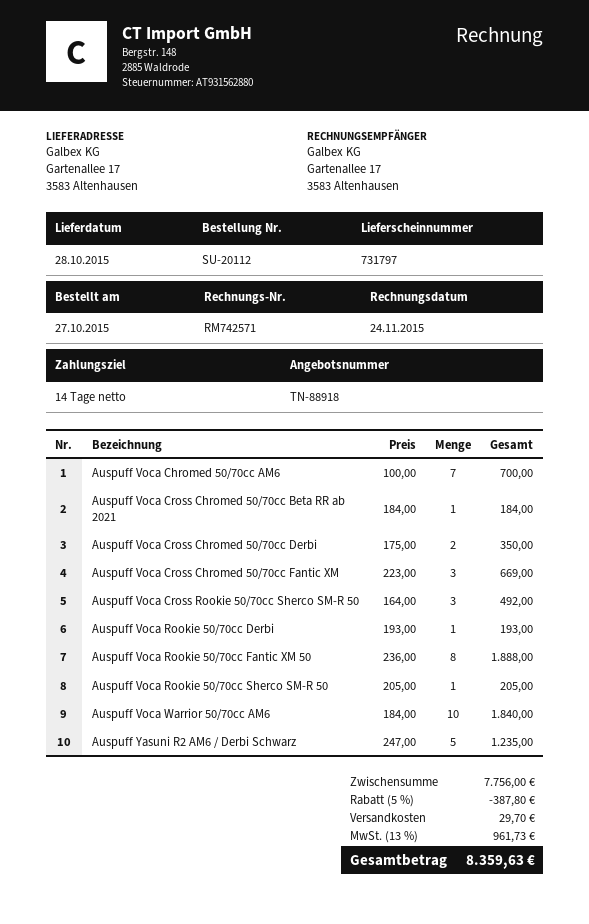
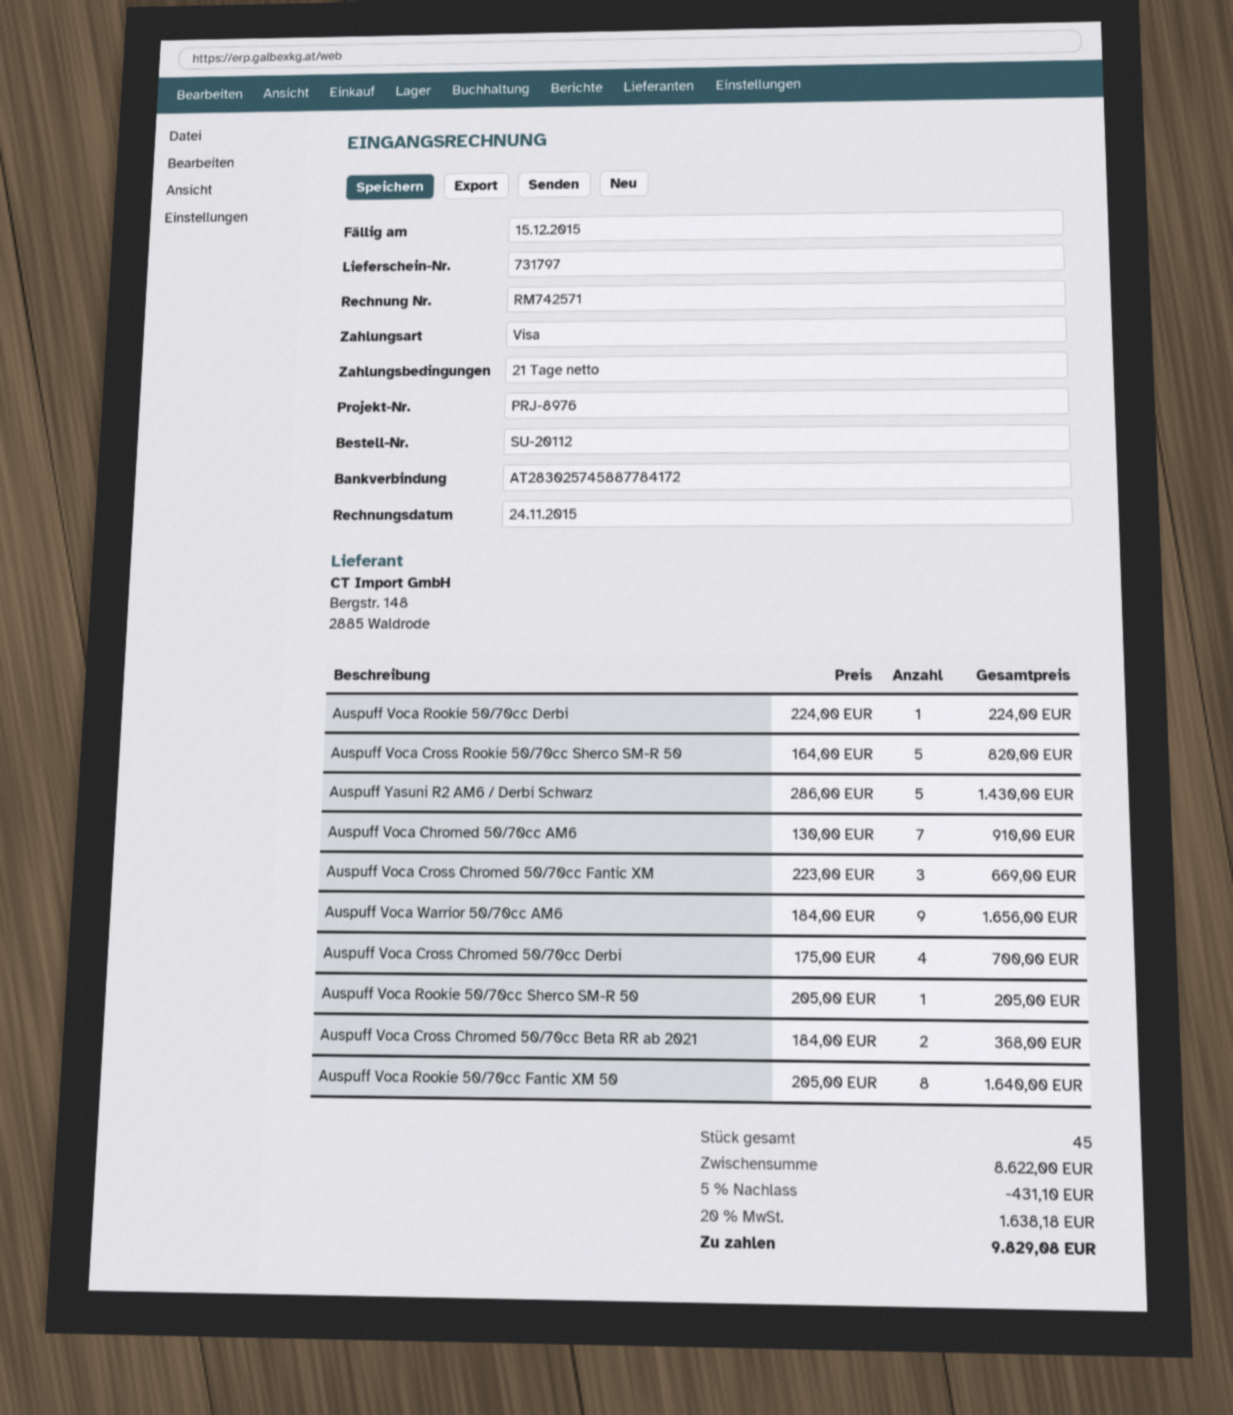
payment terms: 14 days -> 21 days
Auspuff Voca Chromed 50/70cc AM6: 7 x 100.00 = 700.00 -> 7 x 130.00 = 910.00
Auspuff Voca Cross Chromed 50/70cc Beta RR ab 2021: 1 x 184.00 = 184.00 -> 2 x 184.00 = 368.00
Auspuff Voca Cross Chromed 50/70cc Derbi: 2 x 175.00 = 350.00 -> 4 x 175.00 = 700.00
Auspuff Voca Cross Rookie 50/70cc Sherco SM-R 50: 3 x 164.00 = 492.00 -> 5 x 164.00 = 820.00
Auspuff Voca Rookie 50/70cc Derbi: 1 x 193.00 = 193.00 -> 1 x 224.00 = 224.00
Auspuff Voca Rookie 50/70cc Fantic XM 50: 8 x 236.00 = 1888.00 -> 8 x 205.00 = 1640.00
Auspuff Voca Warrior 50/70cc AM6: 10 x 184.00 = 1840.00 -> 9 x 184.00 = 1656.00
Auspuff Yasuni R2 AM6 / Derbi Schwarz: 5 x 247.00 = 1235.00 -> 5 x 286.00 = 1430.00
subtotal: 7756.00 -> 8622.00
discount: 5% = 387.80 -> 5% = 431.10
shipping: 29.70 -> none
tax: 13% = 961.73 -> 20% = 1638.18
total: 8359.63 -> 9829.08

